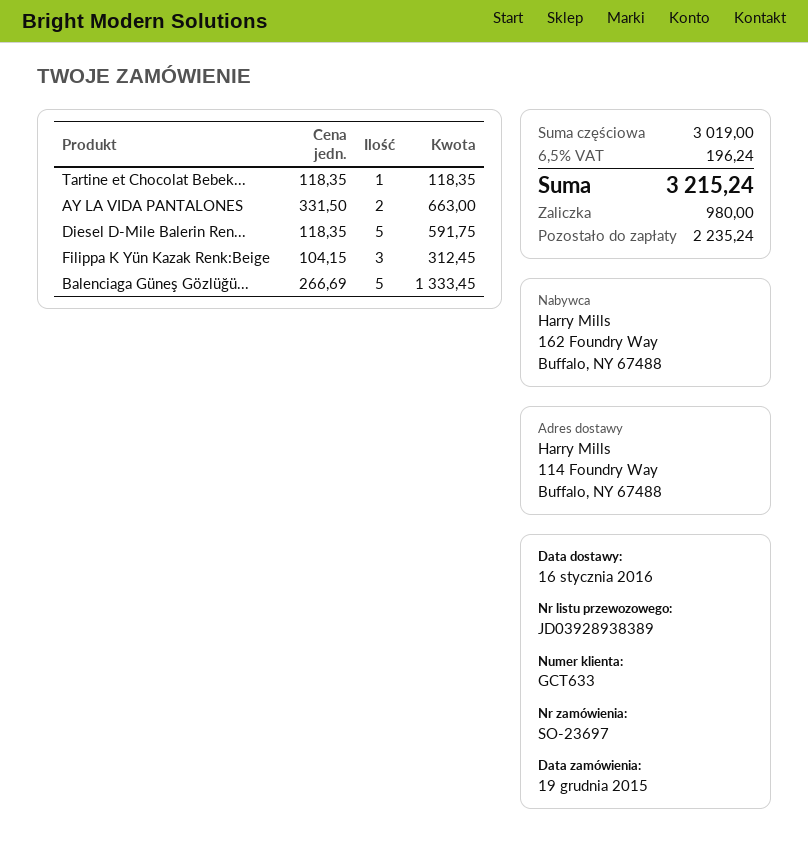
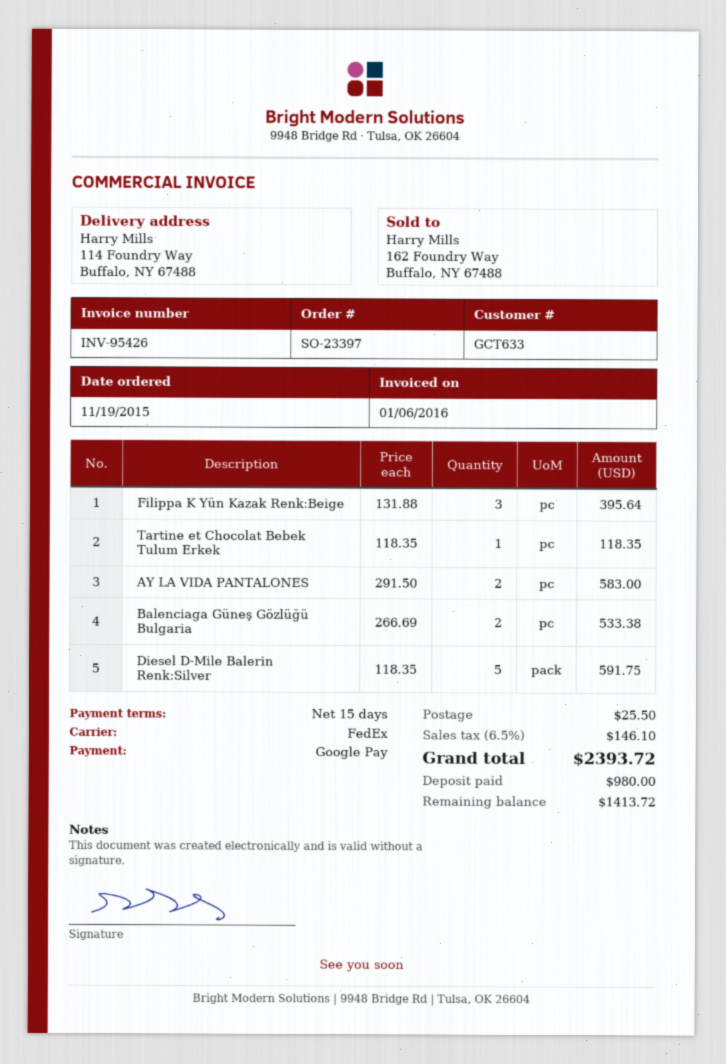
order number: SO-23697 -> SO-23397
order date: 2015-12-19 -> 2015-11-19
AY LA VIDA PANTALONES: 2 x 331.50 = 663.00 -> 2 x 291.50 = 583.00
Filippa K Yün Kazak Renk:Beige: 3 x 104.15 = 312.45 -> 3 x 131.88 = 395.64
Balenciaga Güneş Gözlüğü...: 5 x 266.69 = 1333.45 -> 2 x 266.69 = 533.38
shipping: none -> 25.50
tax: 6.5% = 196.24 -> 6.5% = 146.10
total: 3215.24 -> 2393.72
balance: 2235.24 -> 1413.72

